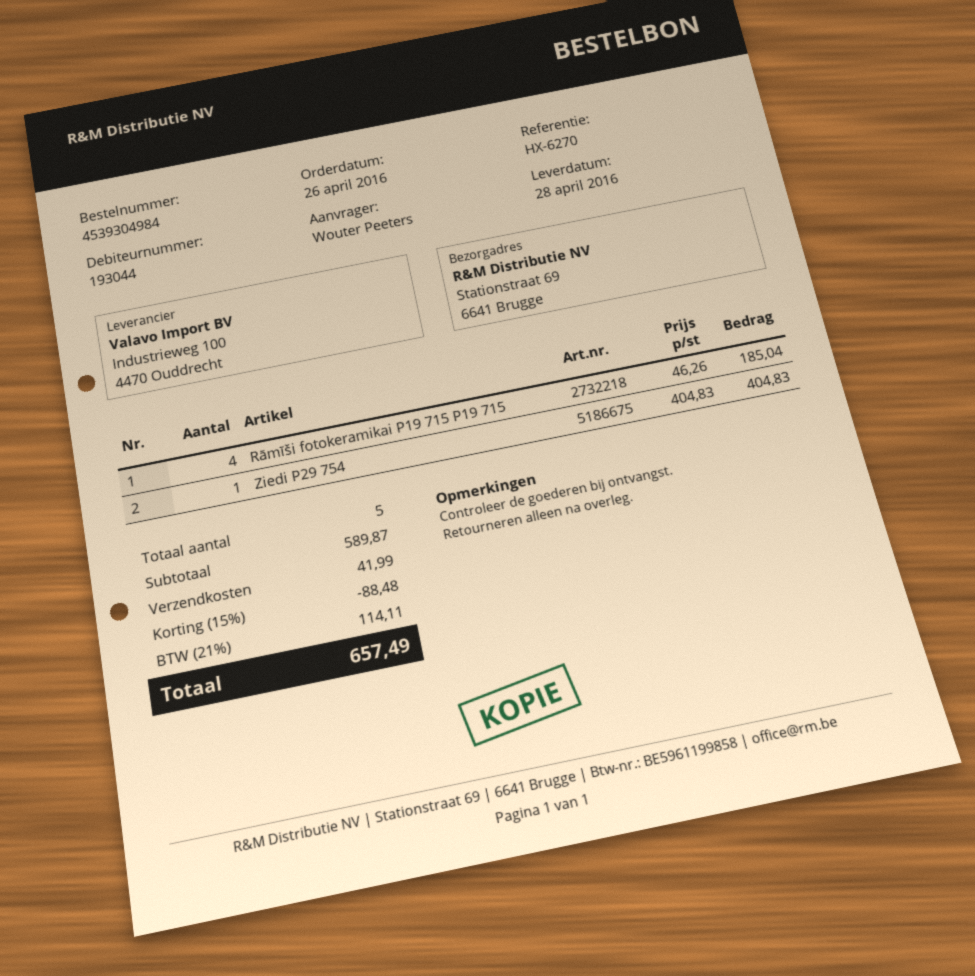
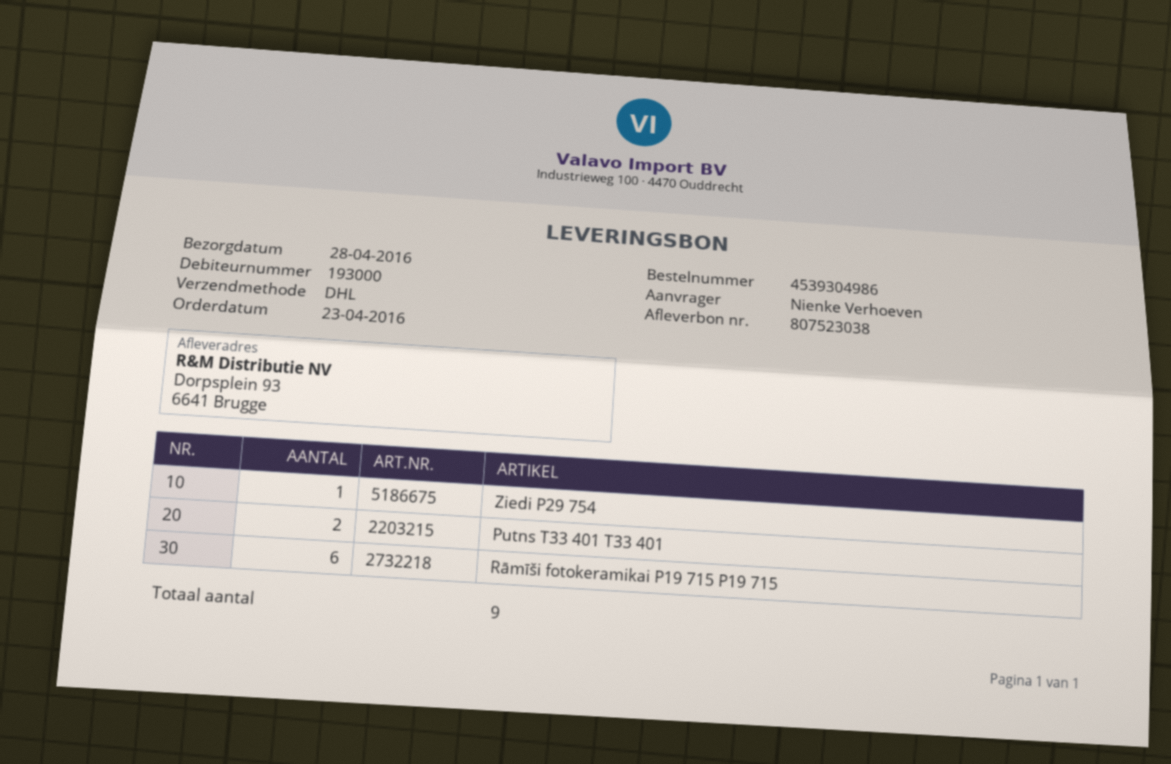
order number: 4539304984 -> 4539304986
order date: 2016-04-26 -> 2016-04-23
customer number: 193044 -> 193000
ordered by: Wouter Peeters -> Nienke Verhoeven
ship to: Stationstraat 69, 6641 Brugge -> Dorpsplein 93, 6641 Brugge
Rāmīši fotokeramikai P19 715 P19 715: 4 -> 6
Putns T33 401 T33 401: none -> 2
total quantity: 5 -> 9

